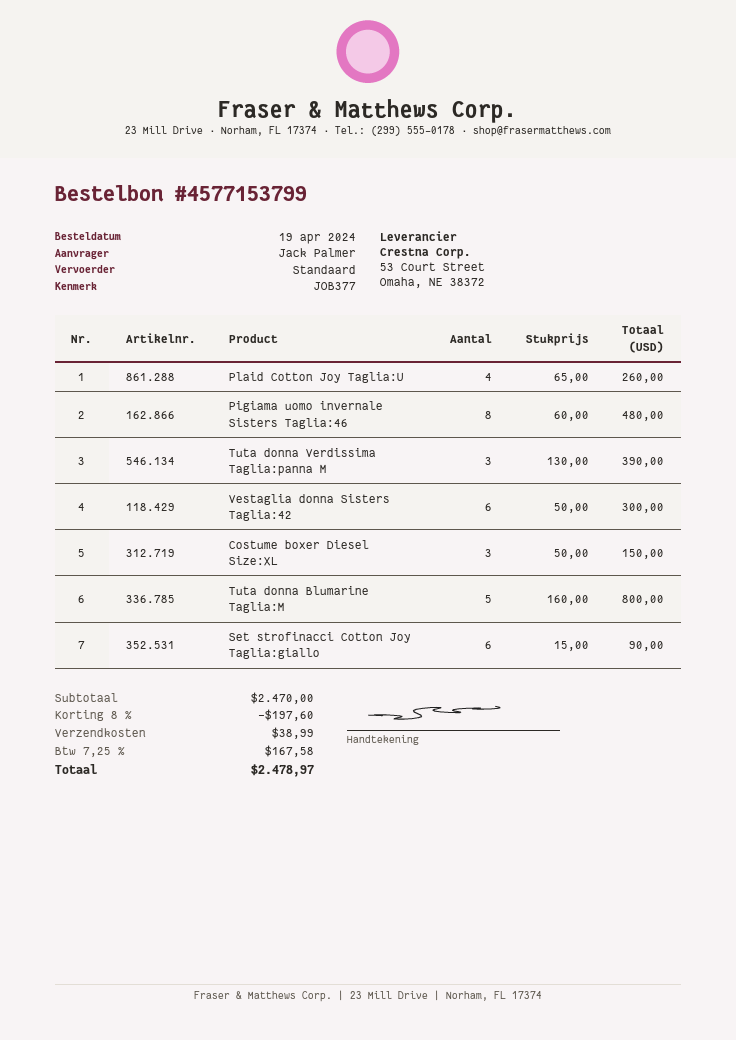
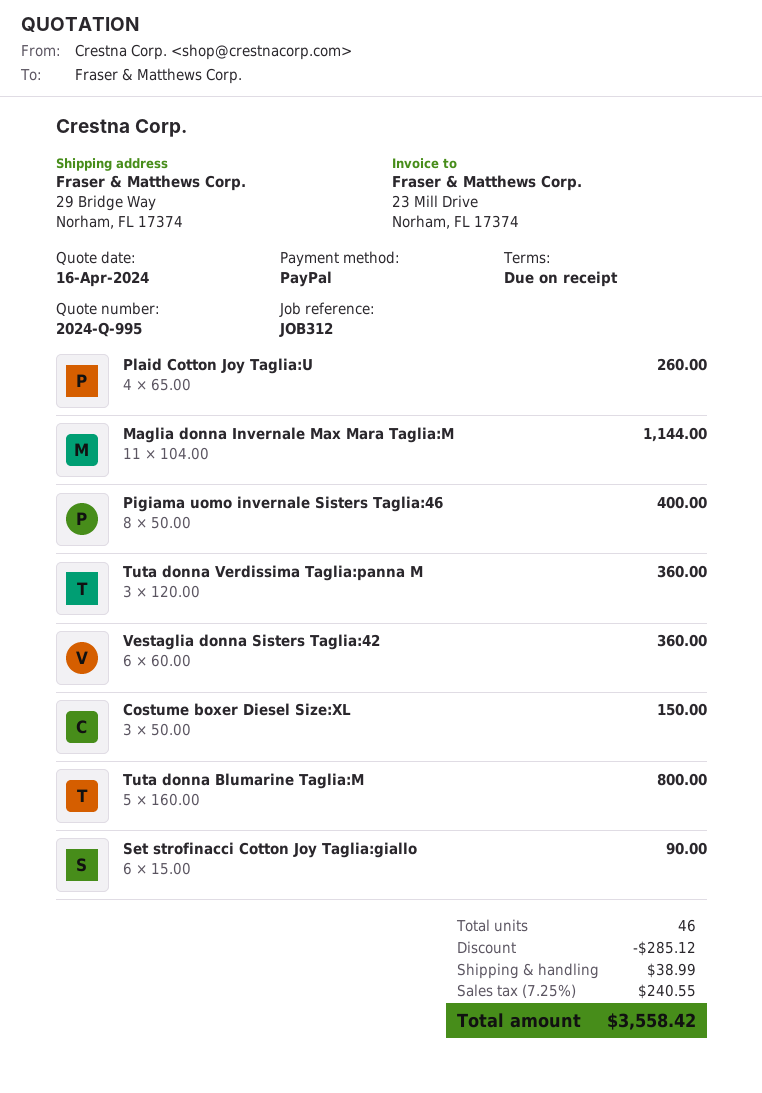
reference: JOB377 -> JOB312
Pigiama uomo invernale Sisters Taglia:46: 8 x 60.00 = 480.00 -> 8 x 50.00 = 400.00
Tuta donna Verdissima Taglia:panna M: 3 x 130.00 = 390.00 -> 3 x 120.00 = 360.00
Vestaglia donna Sisters Taglia:42: 6 x 50.00 = 300.00 -> 6 x 60.00 = 360.00
Maglia donna Invernale Max Mara Taglia:M: none -> 11 x 104.00 = 1144.00
discount: 197.60 -> 285.12
tax: 7.25% = 167.58 -> 7.25% = 240.55
total: 2478.97 -> 3558.42

